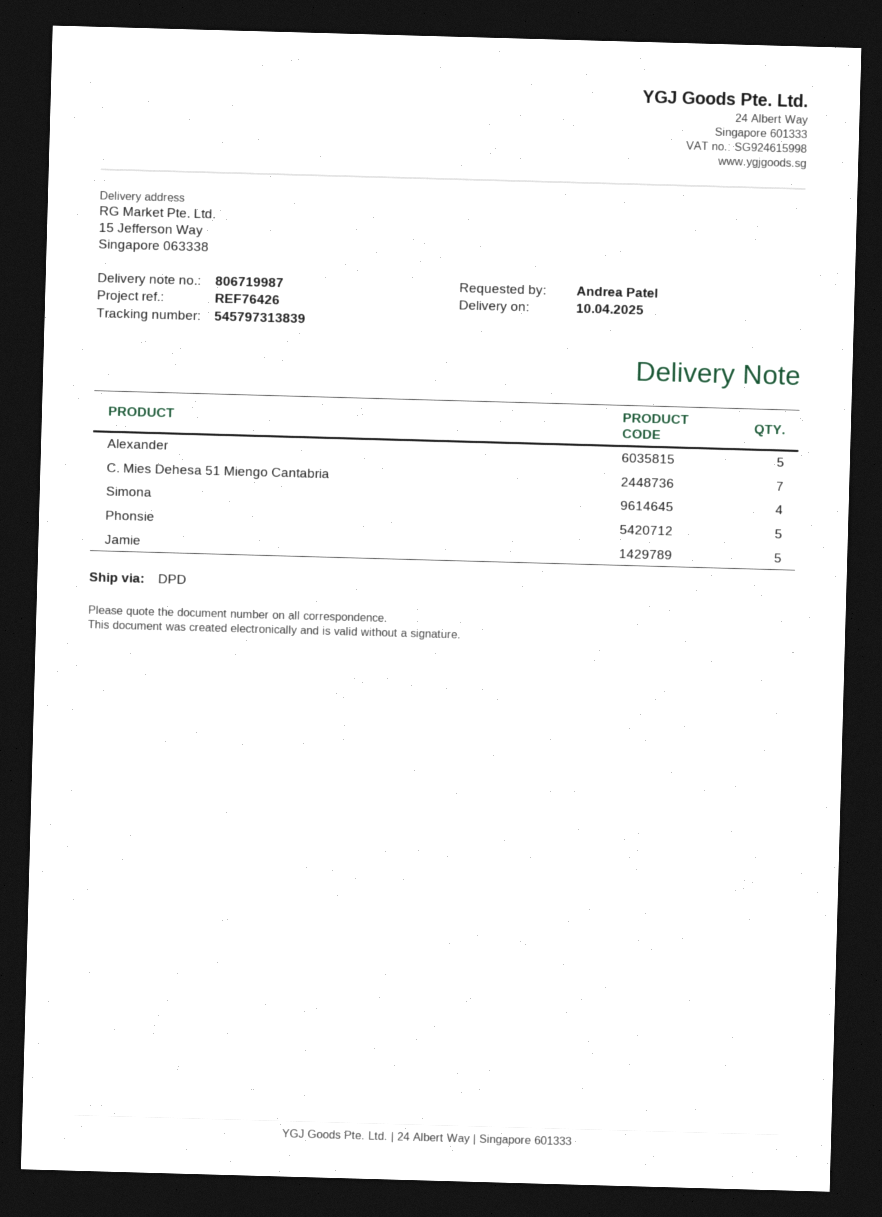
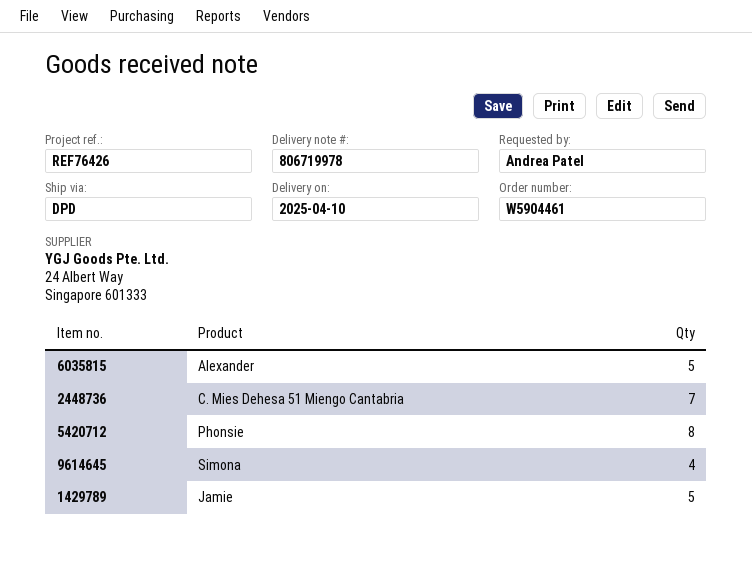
delivery note number: 806719987 -> 806719978
Phonsie: 5 -> 8

